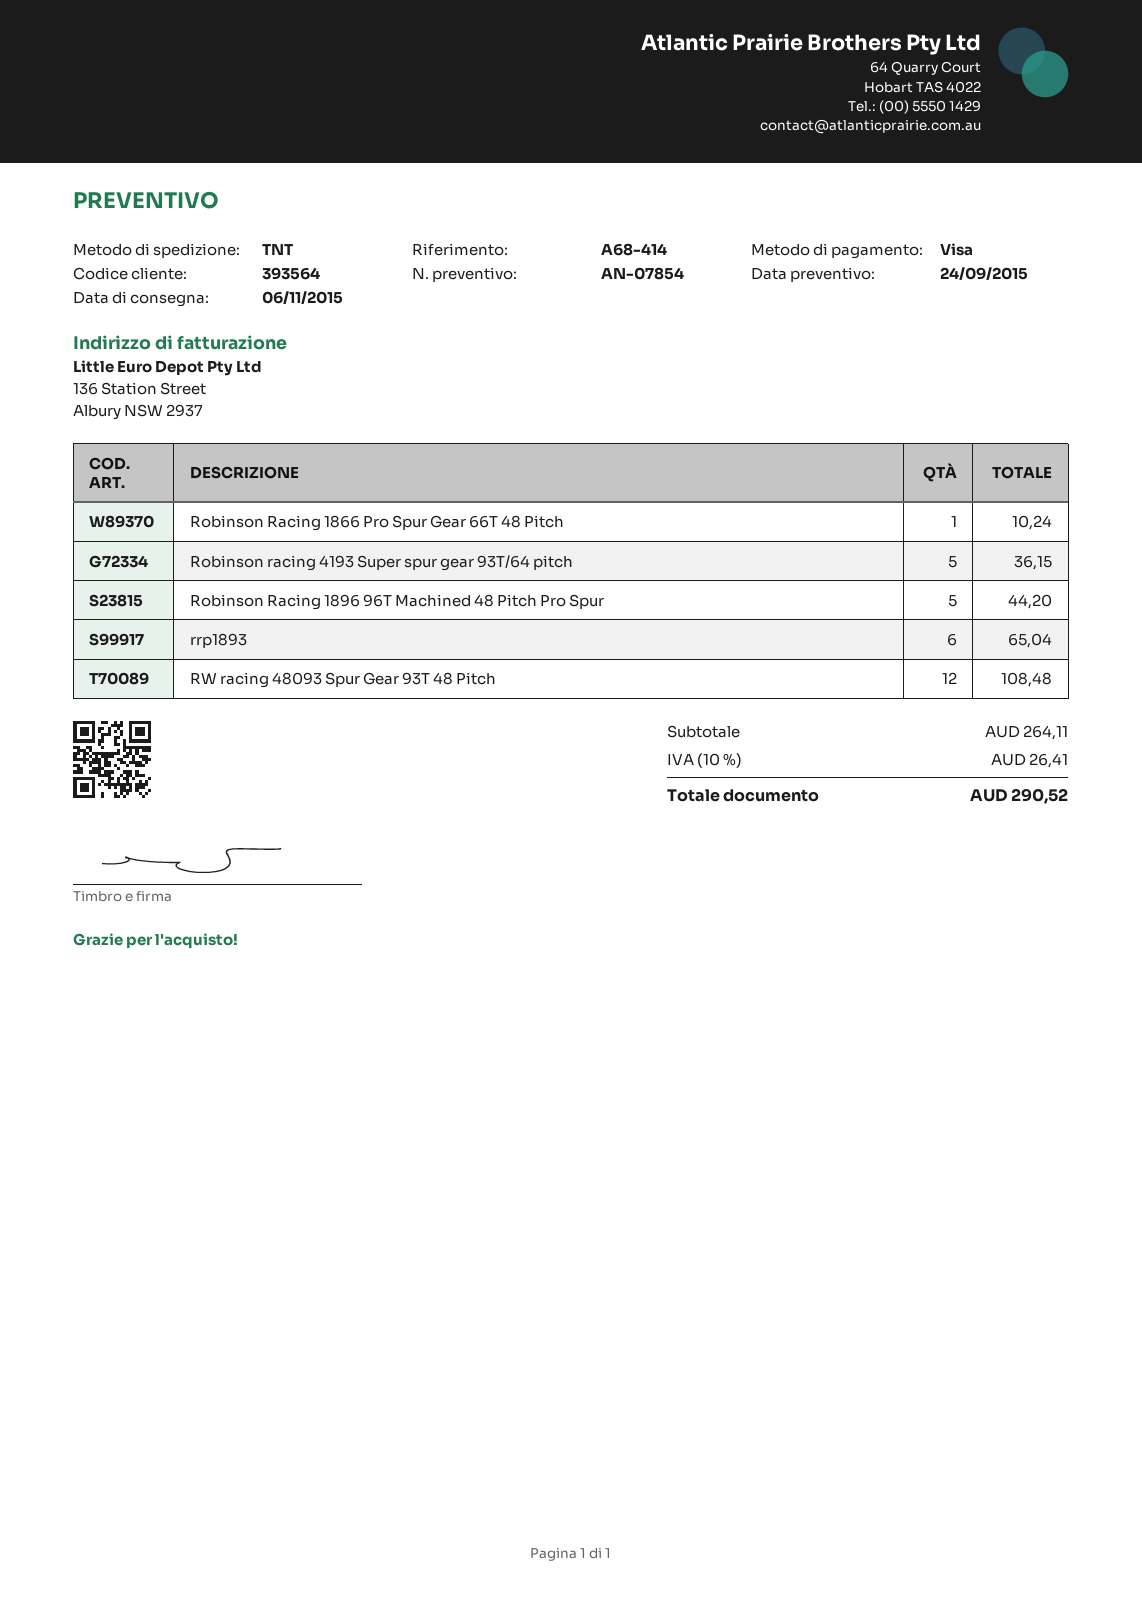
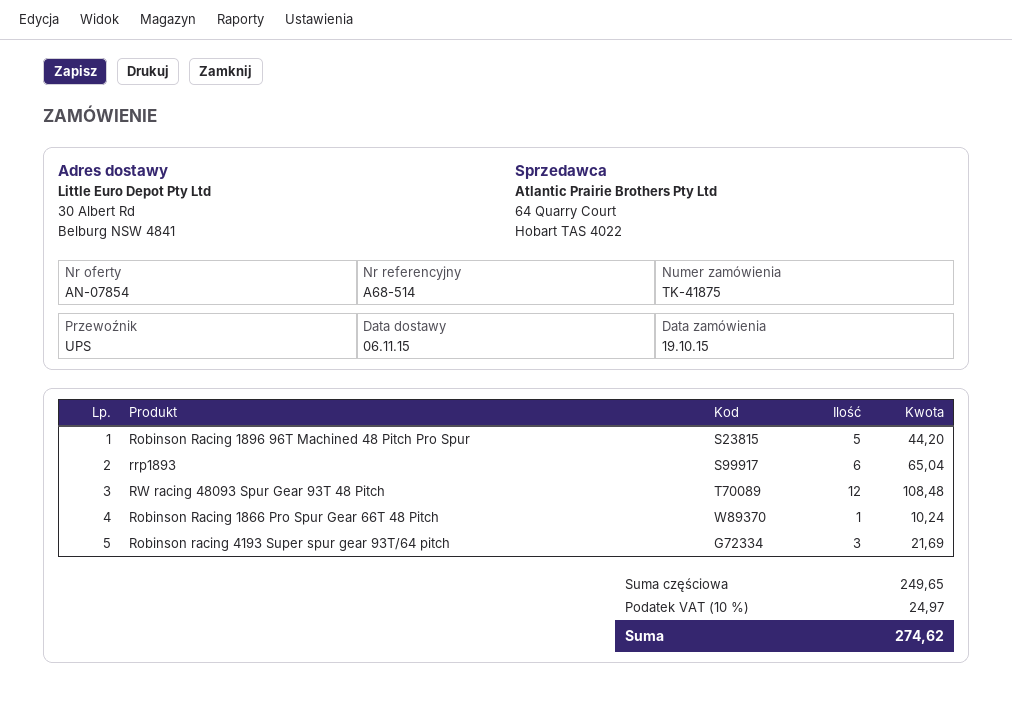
reference: A68-414 -> A68-514
shipping method: TNT -> UPS
Robinson racing 4193 Super spur gear 93T/64 pitch: 5 for 36.15 -> 3 for 21.69
subtotal: 264.11 -> 249.65
tax: 10% = 26.41 -> 10% = 24.97
total: 290.52 -> 274.62

